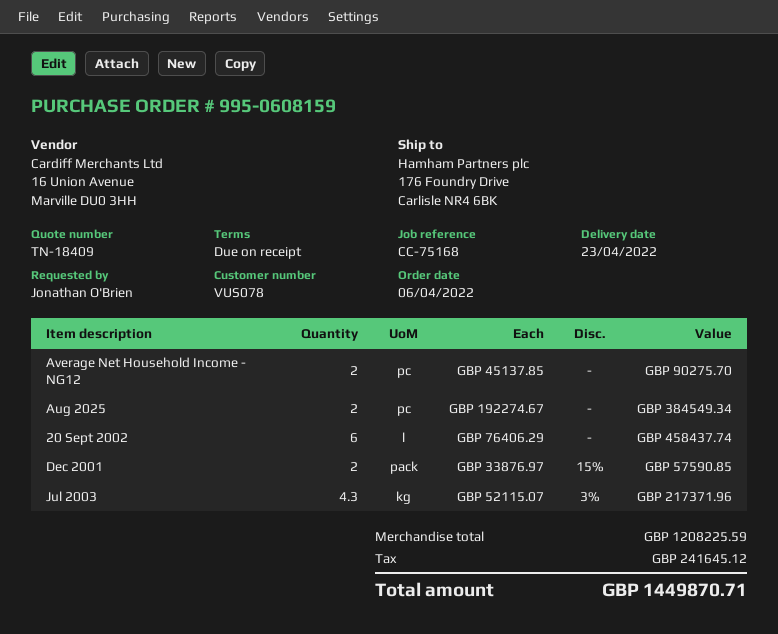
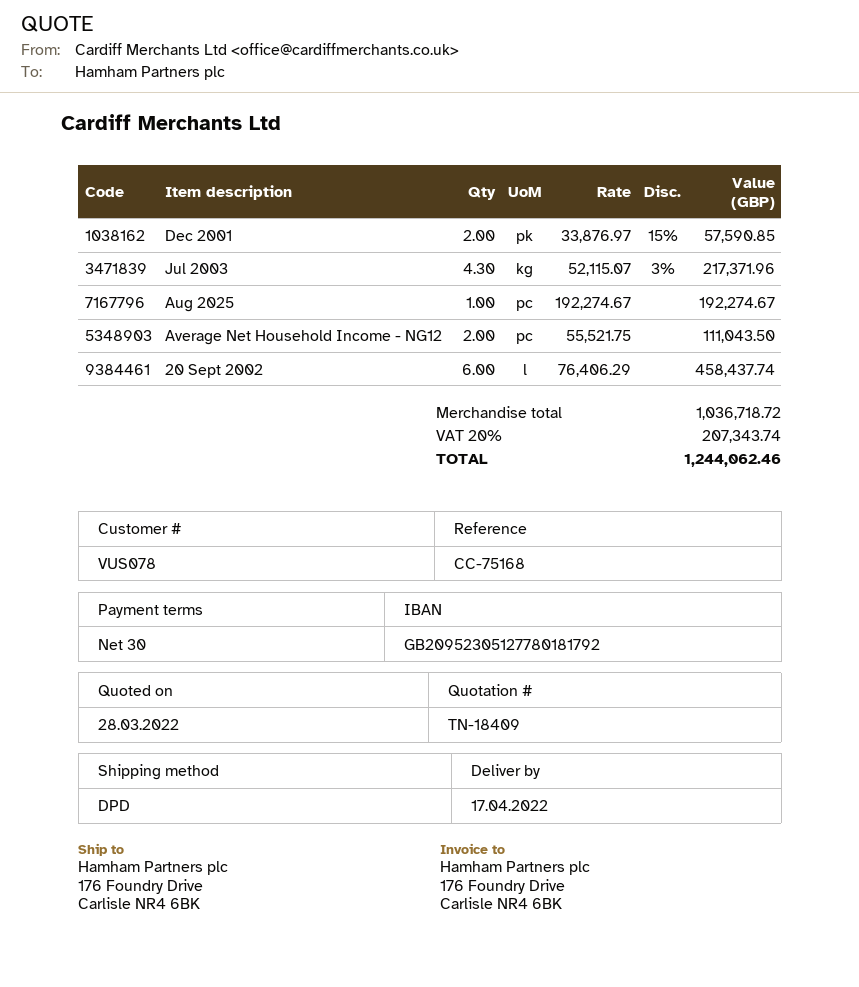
delivery date: 2022-04-23 -> 2022-04-17
payment terms: on receipt -> 30 days
Average Net Household Income - NG12: 2 x 45137.85 = 90275.70 -> 2 x 55521.75 = 111043.50
Aug 2025: 2 x 192274.67 = 384549.34 -> 1 x 192274.67 = 192274.67
subtotal: 1208225.59 -> 1036718.72
tax: 241645.12 -> 207343.74
total: 1449870.71 -> 1244062.46

